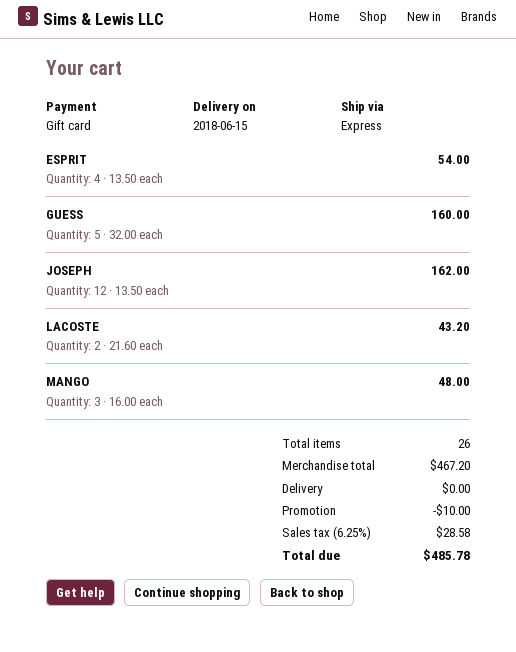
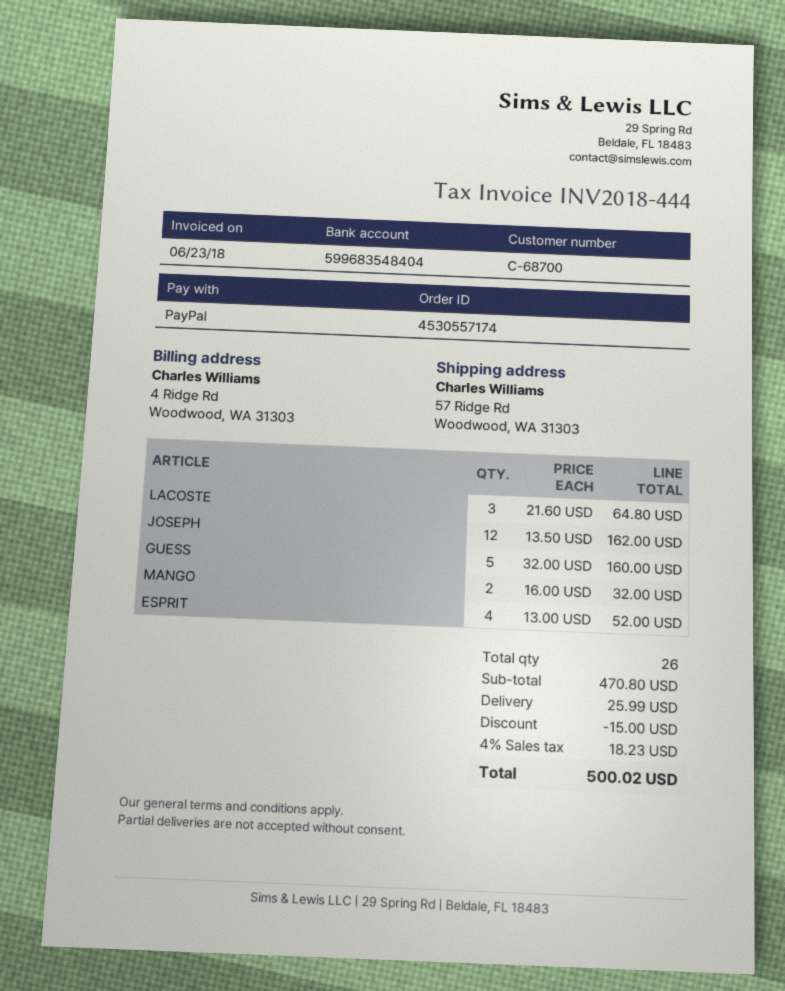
payment method: gift card -> PayPal
ESPRIT: 4 x 13.50 = 54.00 -> 4 x 13.00 = 52.00
LACOSTE: 2 x 21.60 = 43.20 -> 3 x 21.60 = 64.80
MANGO: 3 x 16.00 = 48.00 -> 2 x 16.00 = 32.00
subtotal: 467.20 -> 470.80
discount: 10.00 -> 15.00
shipping: 0.00 -> 25.99
tax: 6.25% = 28.58 -> 4% = 18.23
total: 485.78 -> 500.02

